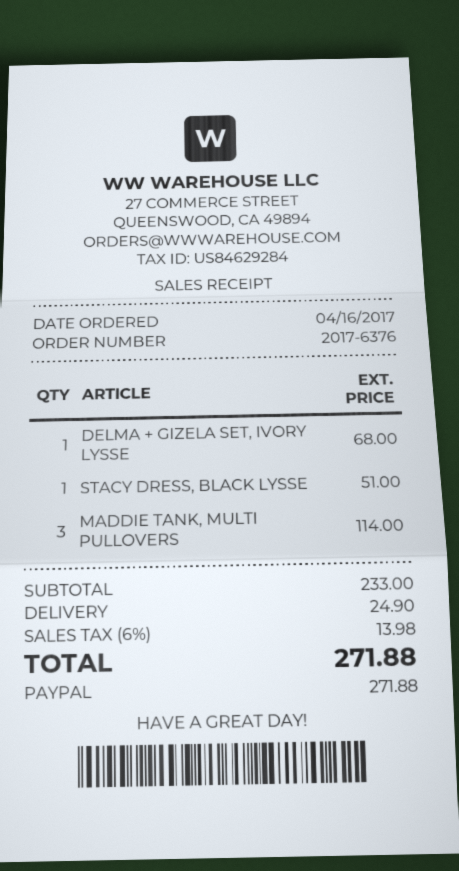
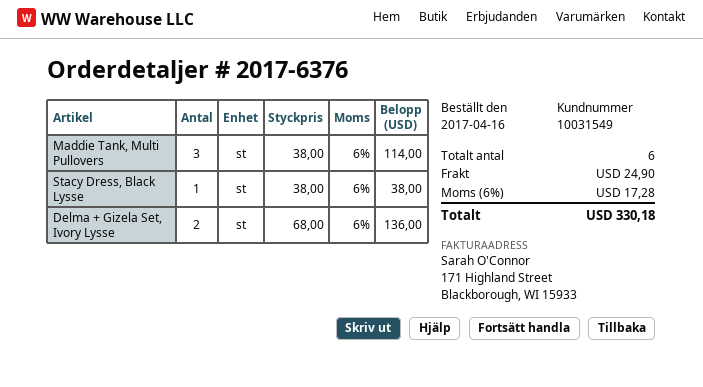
DELMA + GIZELA SET, IVORY LYSSE: 1 for 68.00 -> 2 for 136.00
STACY DRESS, BLACK LYSSE: 1 for 51.00 -> 1 for 38.00
tax: 6% = 13.98 -> 6% = 17.28
total: 271.88 -> 330.18

